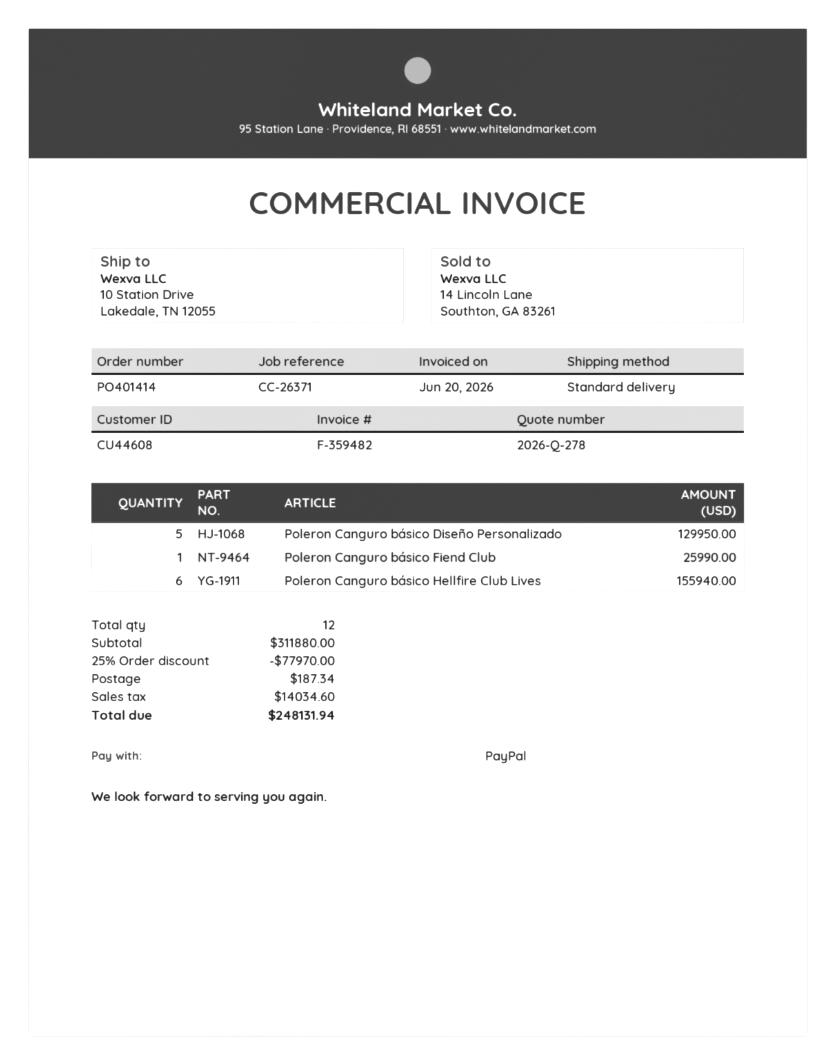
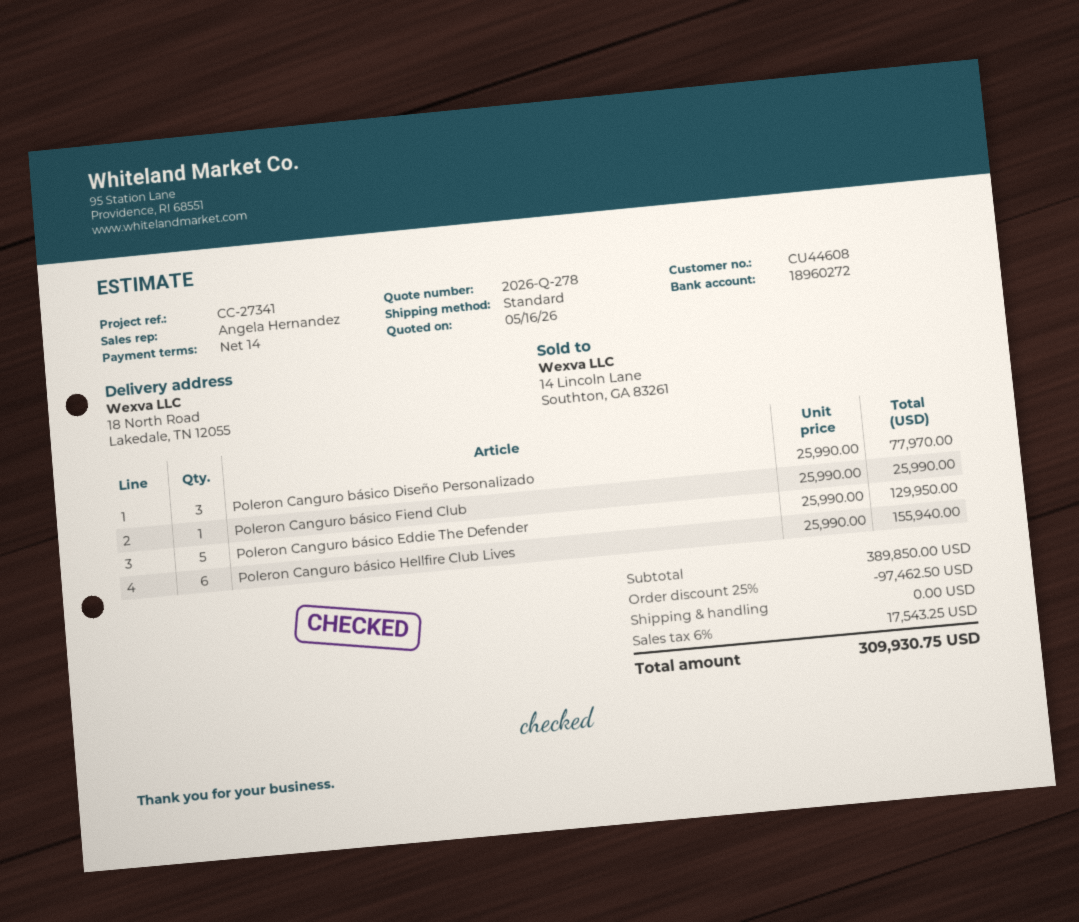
reference: CC-26371 -> CC-27341
ship to: 10 Station Drive, Lakedale, TN 12055 -> 18 North Road, Lakedale, TN 12055
Poleron Canguro básico Diseño Personalizado: 5 for 129950.00 -> 3 for 77970.00
Poleron Canguro básico Eddie The Defender: none -> 5 for 129950.00
subtotal: 311880.00 -> 389850.00
discount: 25% = 77970.00 -> 25% = 97462.50
shipping: 187.34 -> 0.00
tax: 14034.60 -> 17543.25
total: 248131.94 -> 309930.75

